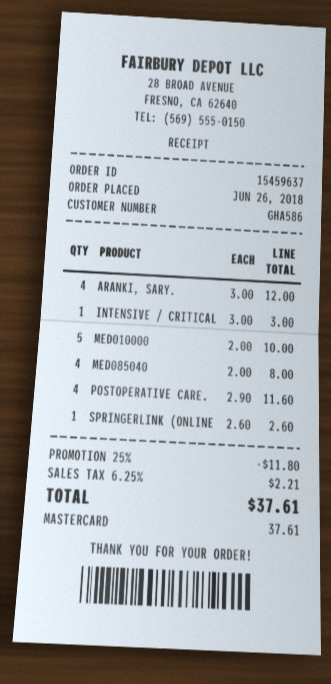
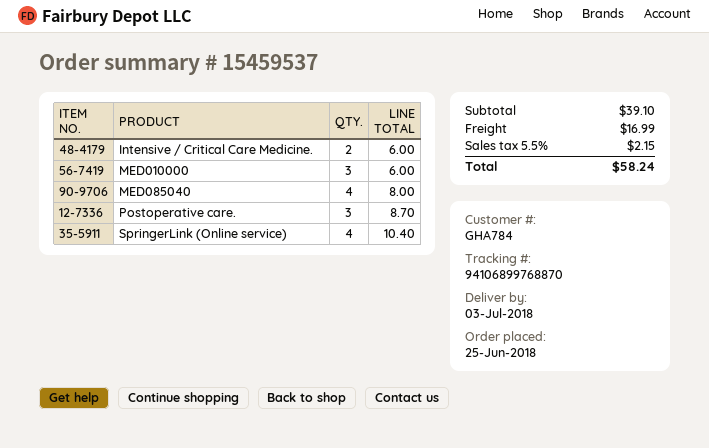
order number: 15459637 -> 15459537
order date: 2018-06-26 -> 2018-06-25
customer number: GHA586 -> GHA784
ARANKI, SARY.: 4 for 12.00 -> none
INTENSIVE / CRITICAL: 1 for 3.00 -> 2 for 6.00
MED010000: 5 for 10.00 -> 3 for 6.00
POSTOPERATIVE CARE.: 4 for 11.60 -> 3 for 8.70
SPRINGERLINK (ONLINE: 1 for 2.60 -> 4 for 10.40
discount: 25% = 11.80 -> none
shipping: none -> 16.99
tax: 6.25% = 2.21 -> 5.5% = 2.15
total: 37.61 -> 58.24

